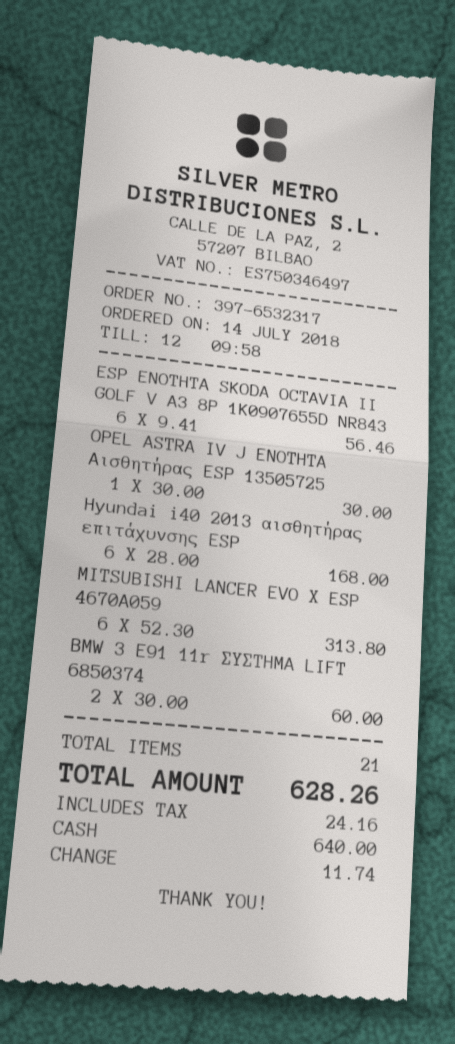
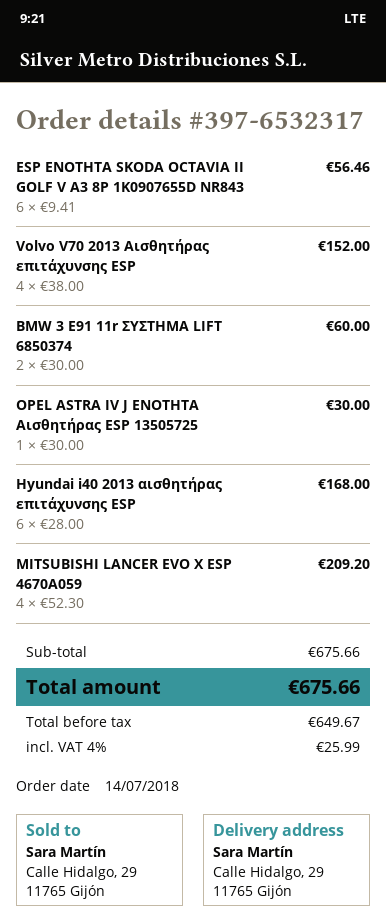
MITSUBISHI LANCER EVO X ESP 4670A059: 6 x 52.30 = 313.80 -> 4 x 52.30 = 209.20
Volvo V70 2013 Αισθητήρας επιτάχυνσης ESP: none -> 4 x 38.00 = 152.00
tax: 24.16 -> 25.99
total: 628.26 -> 675.66

